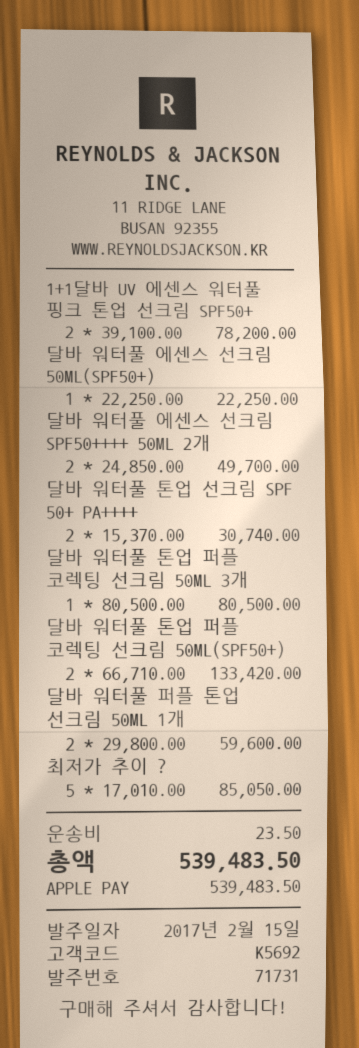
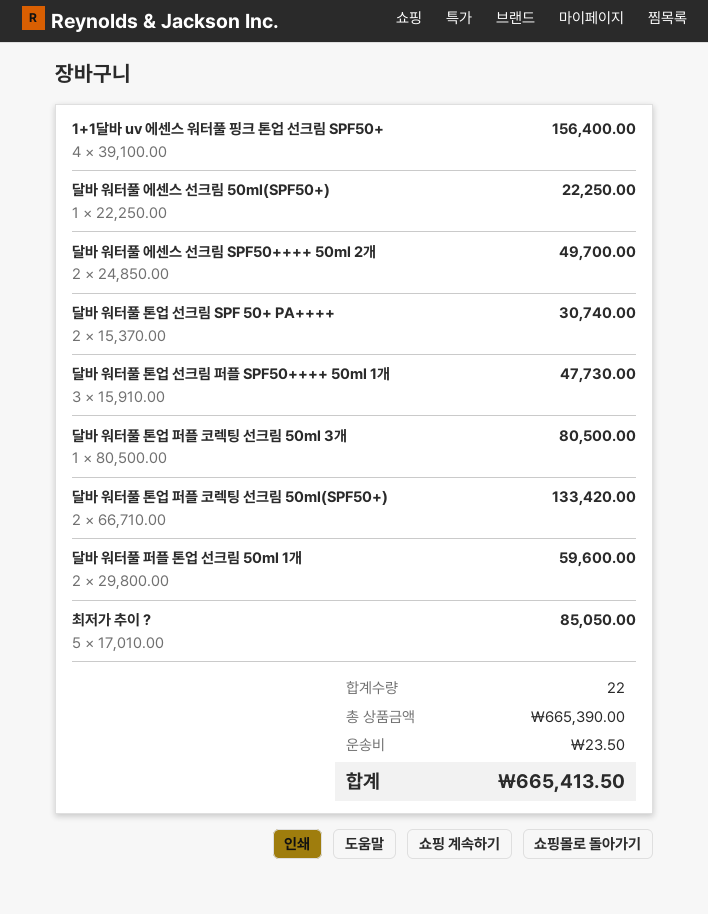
1+1달바 UV 에센스 워터풀 핑크 톤업 선크림 SPF50+: 2 x 39100.00 = 78200.00 -> 4 x 39100.00 = 156400.00
달바 워터풀 톤업 선크림 퍼플 SPF50++++ 50ml 1개: none -> 3 x 15910.00 = 47730.00
total: 539483.50 -> 665413.50

